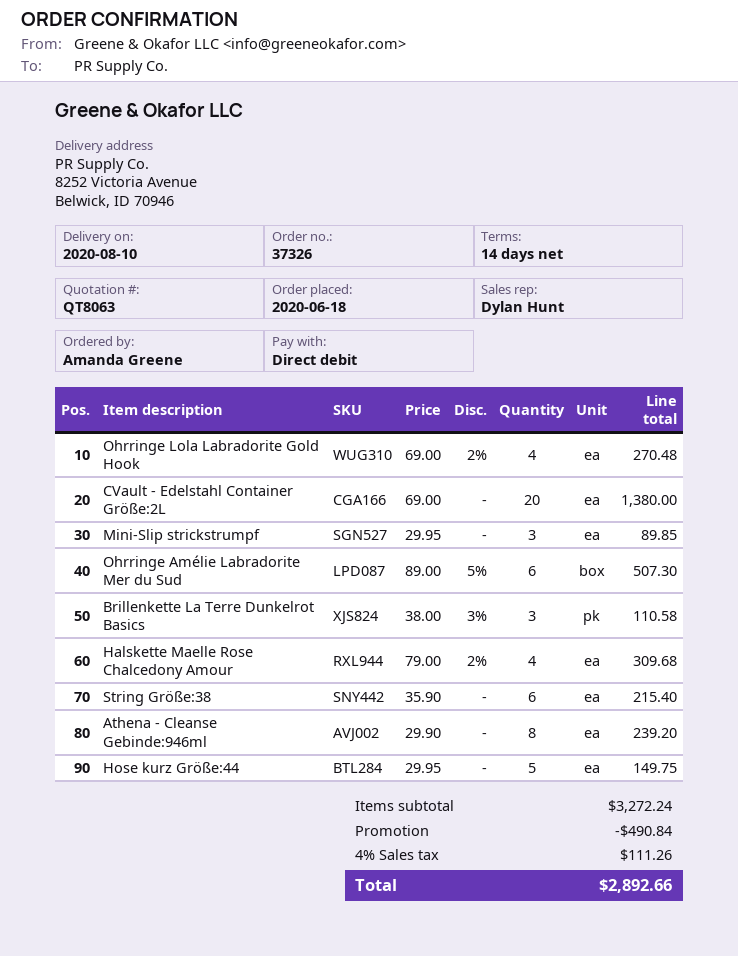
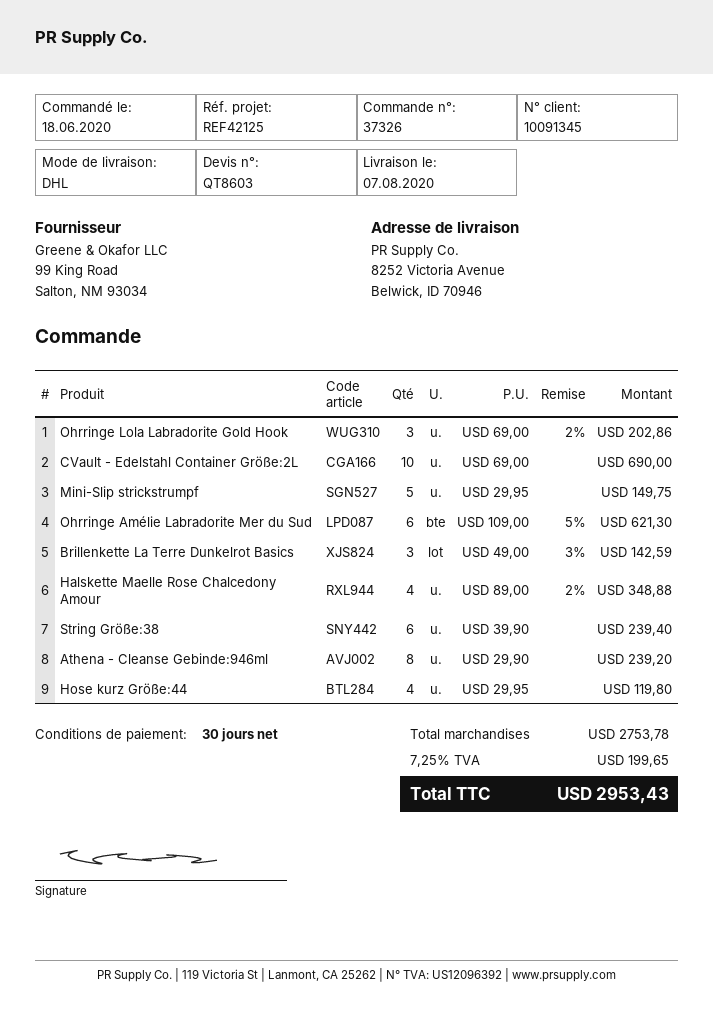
quote number: QT8063 -> QT8603
delivery date: 2020-08-10 -> 2020-08-07
payment terms: 14 days -> 30 days
Ohrringe Lola Labradorite Gold Hook: 4 x 69.00 - 2% = 270.48 -> 3 x 69.00 - 2% = 202.86
CVault - Edelstahl Container Größe:2L: 20 x 69.00 = 1380.00 -> 10 x 69.00 = 690.00
Mini-Slip strickstrumpf: 3 x 29.95 = 89.85 -> 5 x 29.95 = 149.75
Ohrringe Amélie Labradorite Mer du Sud: 6 x 89.00 - 5% = 507.30 -> 6 x 109.00 - 5% = 621.30
Brillenkette La Terre Dunkelrot Basics: 3 x 38.00 - 3% = 110.58 -> 3 x 49.00 - 3% = 142.59
Halskette Maelle Rose Chalcedony Amour: 4 x 79.00 - 2% = 309.68 -> 4 x 89.00 - 2% = 348.88
String Größe:38: 6 x 35.90 = 215.40 -> 6 x 39.90 = 239.40
Hose kurz Größe:44: 5 x 29.95 = 149.75 -> 4 x 29.95 = 119.80
subtotal: 3272.24 -> 2753.78
discount: 490.84 -> none
tax: 4% = 111.26 -> 7.25% = 199.65
total: 2892.66 -> 2953.43

